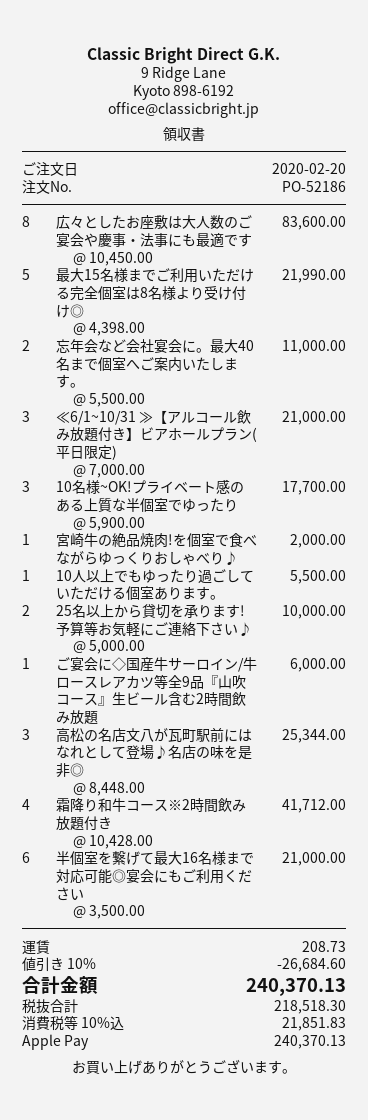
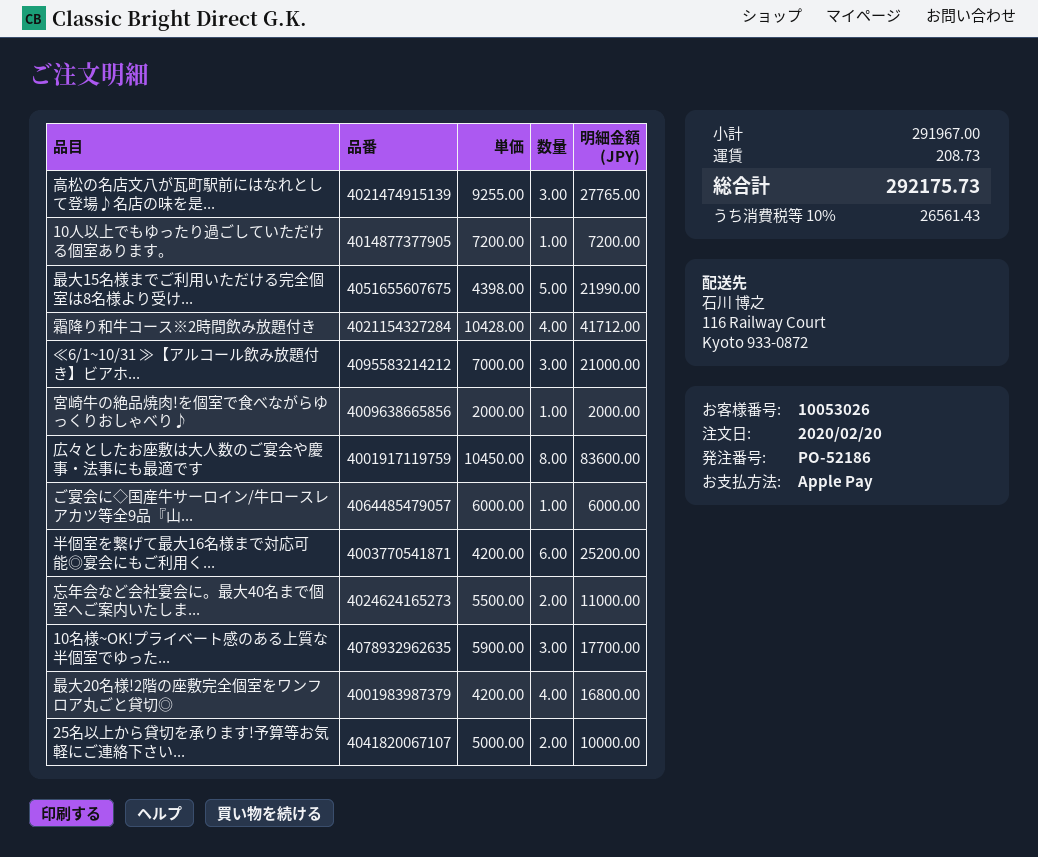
10人以上でもゆったり過ごしていただける個室あります。: 1 x 5500.00 = 5500.00 -> 1 x 7200.00 = 7200.00
高松の名店文八が瓦町駅前にはなれとして登場♪名店の味を是非◎: 3 x 8448.00 = 25344.00 -> 3 x 9255.00 = 27765.00
半個室を繋げて最大16名様まで対応可能◎宴会にもご利用ください: 6 x 3500.00 = 21000.00 -> 6 x 4200.00 = 25200.00
最大20名様!2階の座敷完全個室をワンフロア丸ごと貸切◎: none -> 4 x 4200.00 = 16800.00
discount: 10% = 26684.60 -> none
tax: 10% = 21851.83 -> 10% = 26561.43
total: 240370.13 -> 292175.73

